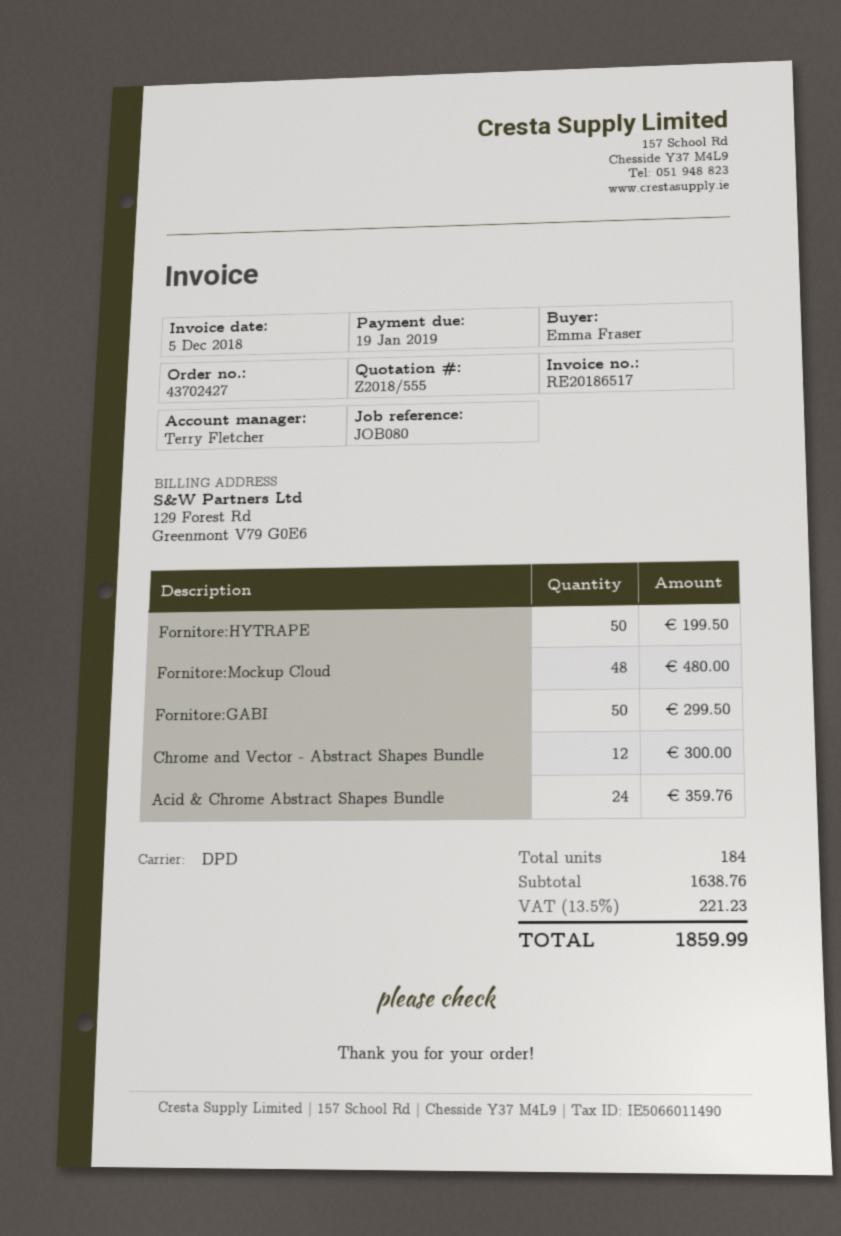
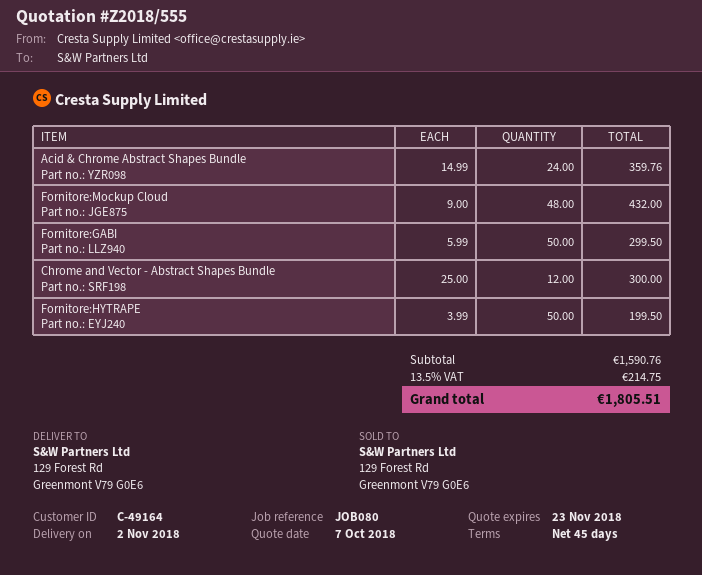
Fornitore:Mockup Cloud: 48 for 480.00 -> 48 for 432.00
subtotal: 1638.76 -> 1590.76
tax: 13.5% = 221.23 -> 13.5% = 214.75
total: 1859.99 -> 1805.51

